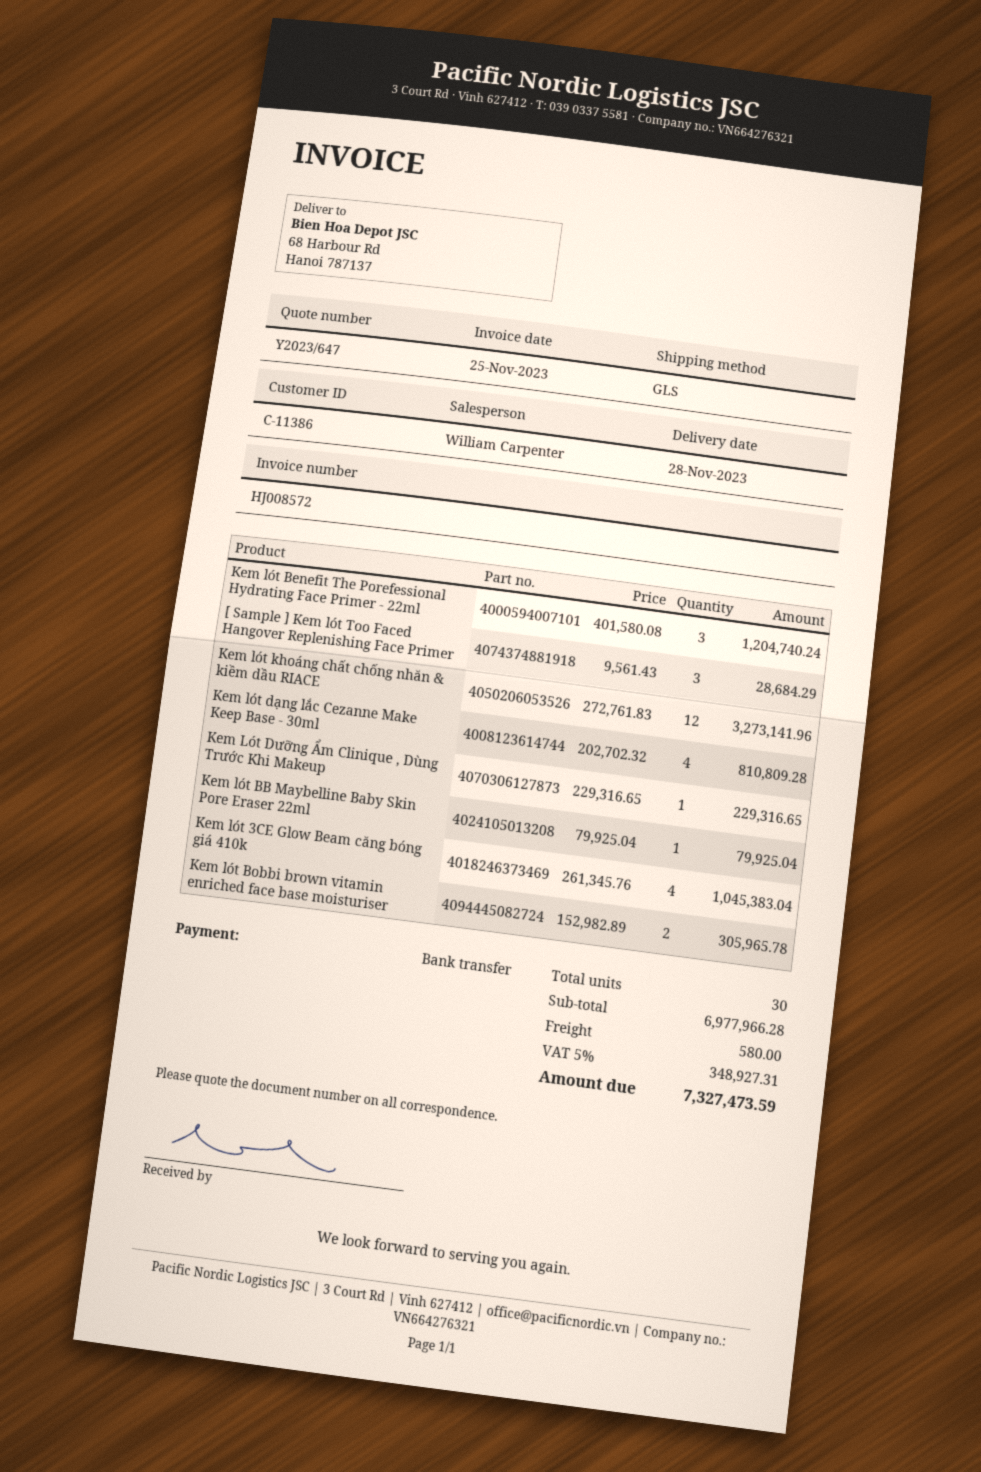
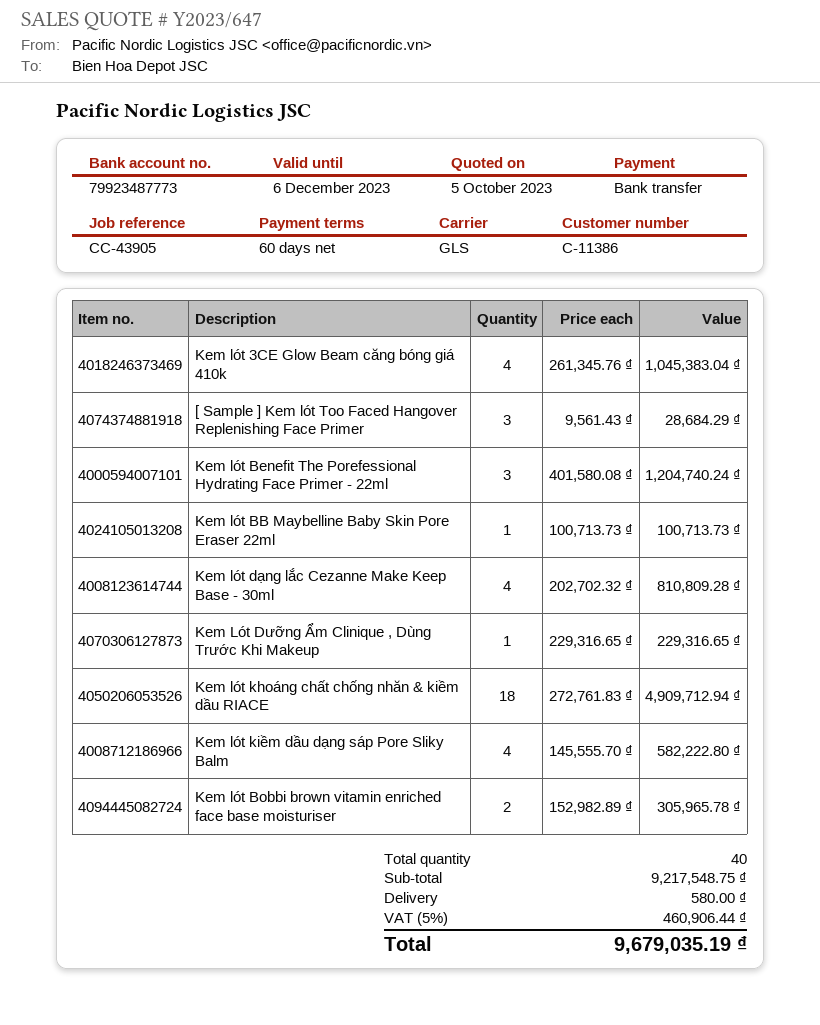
Kem lót khoáng chất chống nhăn & kiềm dầu RIACE: 12 x 272761.83 = 3273141.96 -> 18 x 272761.83 = 4909712.94
Kem lót BB Maybelline Baby Skin Pore Eraser 22ml: 1 x 79925.04 = 79925.04 -> 1 x 100713.73 = 100713.73
Kem lót kiềm dầu dạng sáp Pore Sliky Balm: none -> 4 x 145555.70 = 582222.80
total quantity: 30 -> 40
subtotal: 6977966.28 -> 9217548.75
tax: 5% = 348927.31 -> 5% = 460906.44
total: 7327473.59 -> 9679035.19

